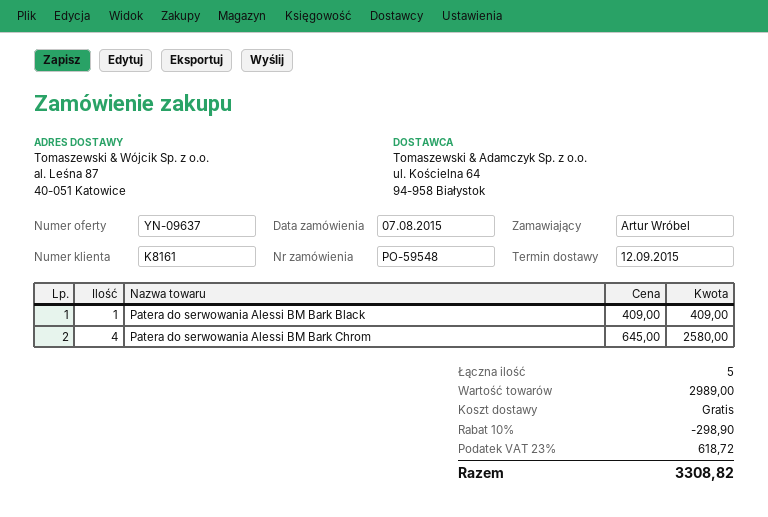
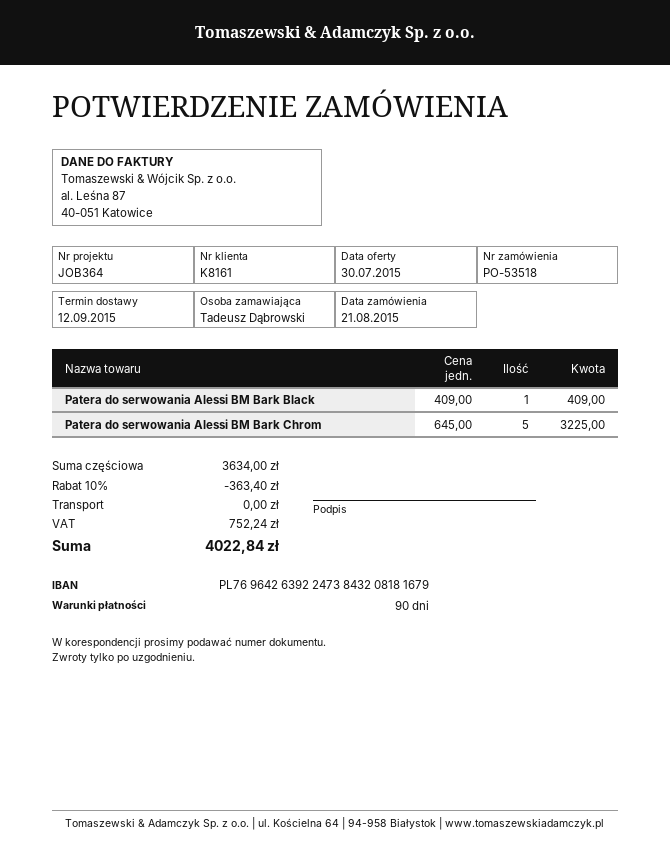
order number: PO-59548 -> PO-53518
order date: 2015-08-07 -> 2015-08-21
ordered by: Artur Wróbel -> Tadeusz Dąbrowski
Patera do serwowania Alessi BM Bark Chrom: 4 x 645.00 = 2580.00 -> 5 x 645.00 = 3225.00
subtotal: 2989.00 -> 3634.00
discount: 10% = 298.90 -> 10% = 363.40
tax: 618.72 -> 752.24
total: 3308.82 -> 4022.84

